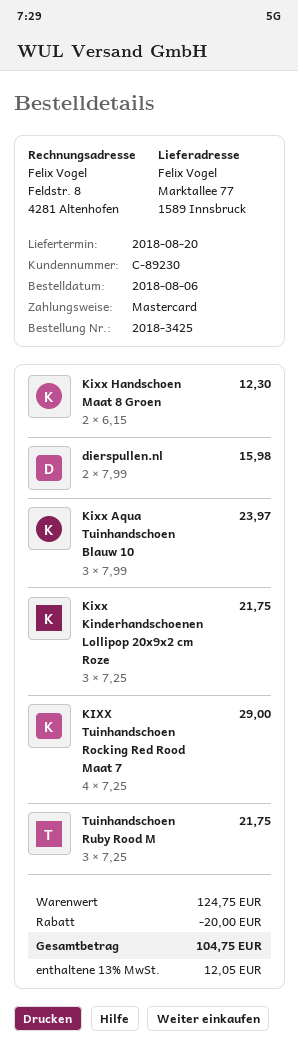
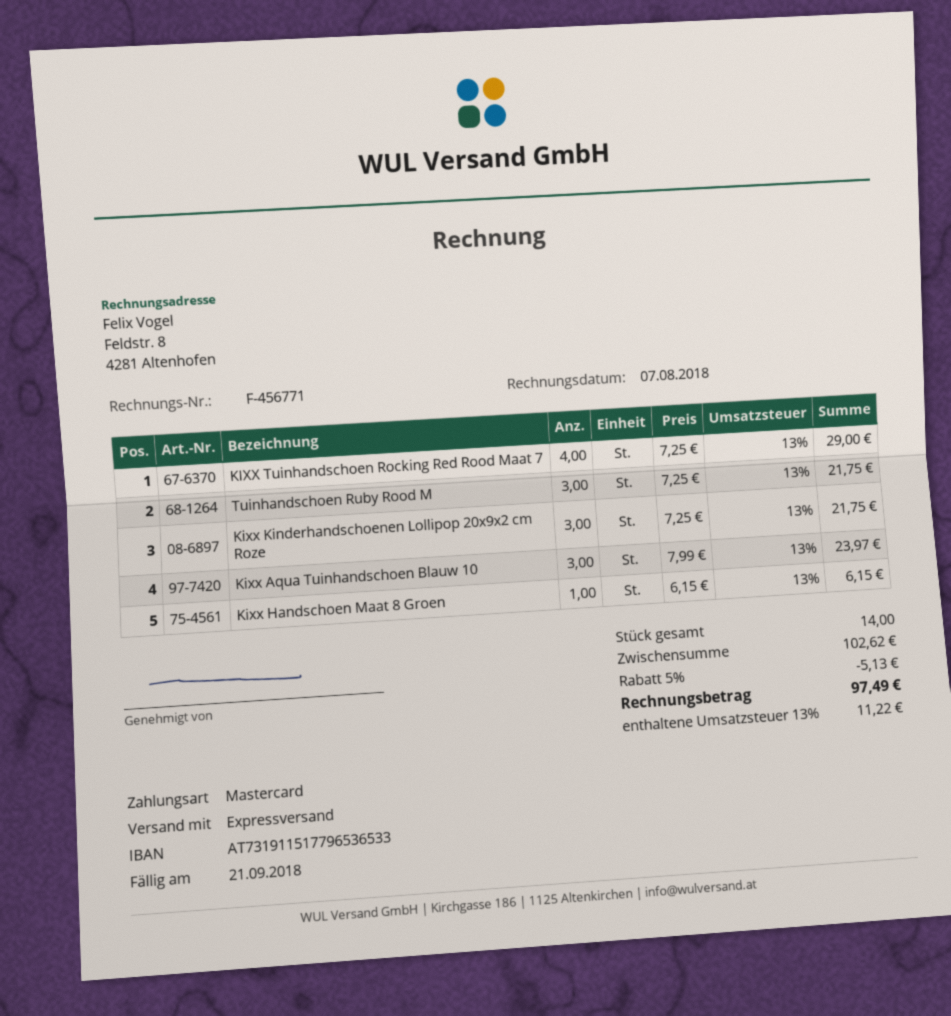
Kixx Handschoen Maat 8 Groen: 2 x 6.15 = 12.30 -> 1 x 6.15 = 6.15
dierspullen.nl: 2 x 7.99 = 15.98 -> none
subtotal: 124.75 -> 102.62
discount: 20.00 -> 5.13
tax: 13% = 12.05 -> 13% = 11.22
total: 104.75 -> 97.49

